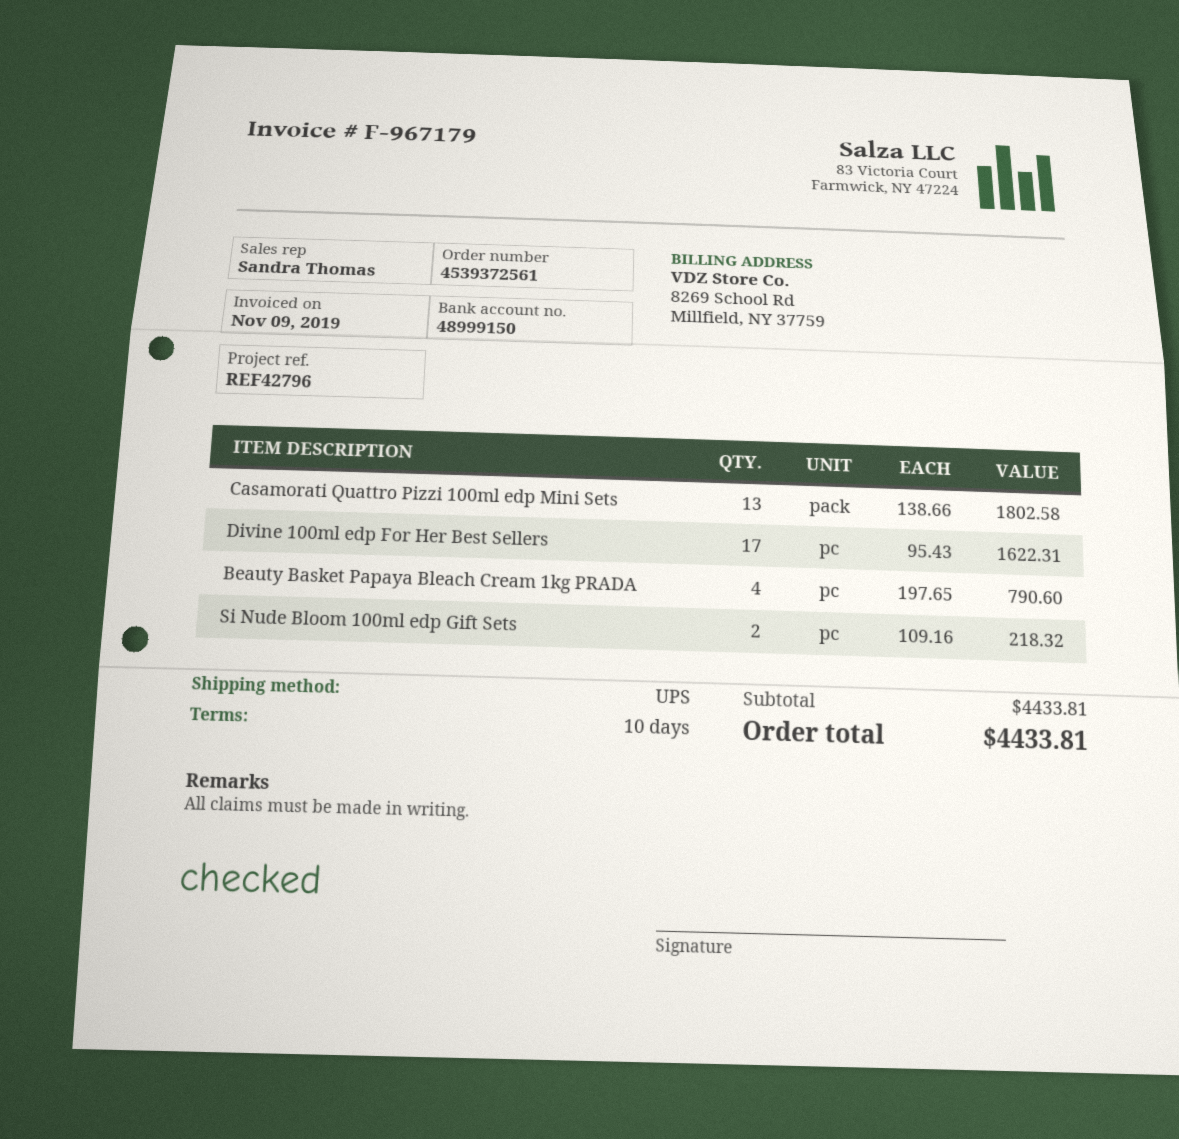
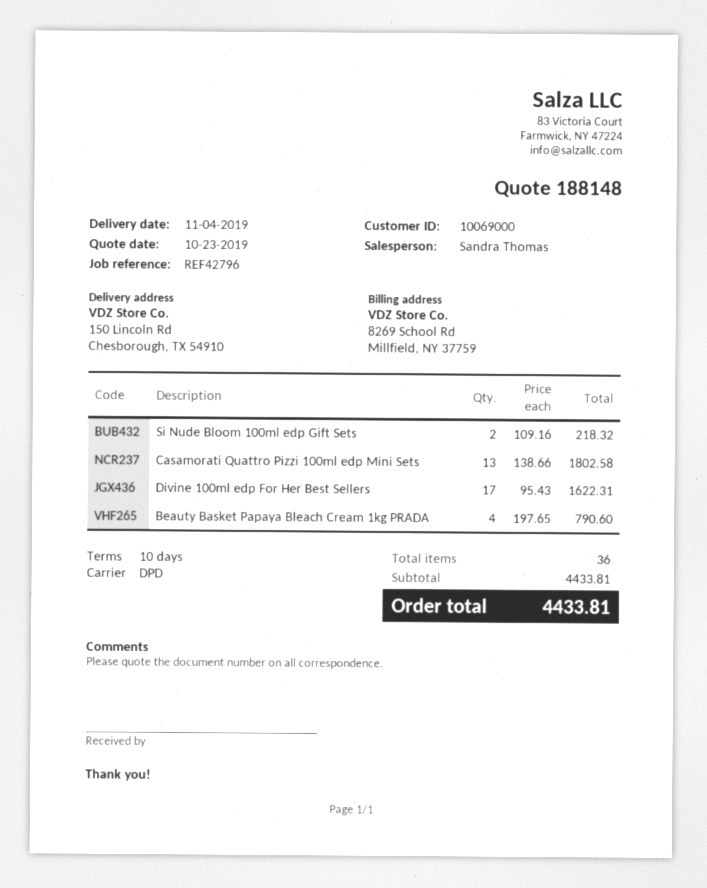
shipping method: UPS -> DPD

